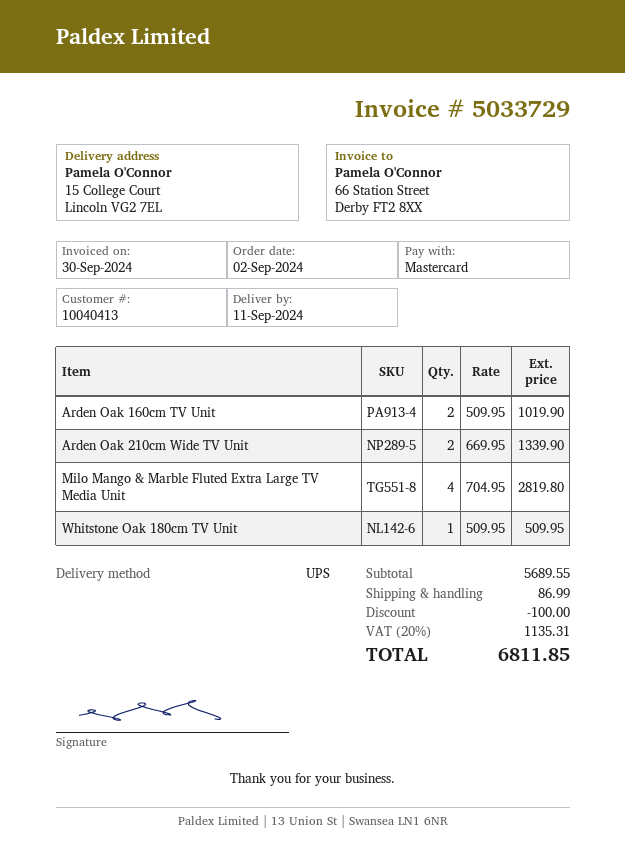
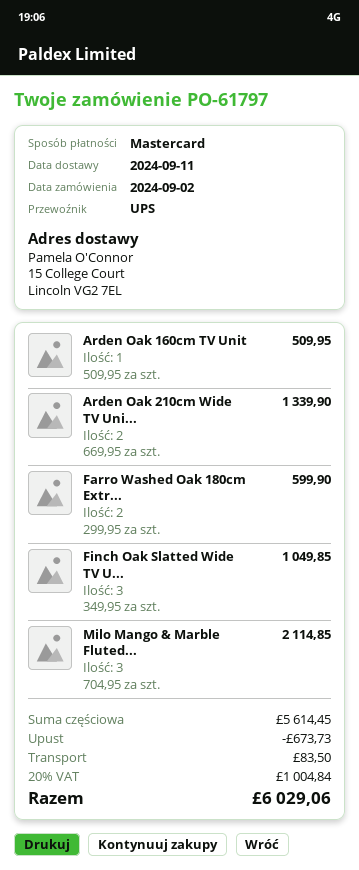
Arden Oak 160cm TV Unit: 2 x 509.95 = 1019.90 -> 1 x 509.95 = 509.95
Milo Mango & Marble Fluted Extra Large TV Media Unit: 4 x 704.95 = 2819.80 -> 3 x 704.95 = 2114.85
Whitstone Oak 180cm TV Unit: 1 x 509.95 = 509.95 -> none
Farro Washed Oak 180cm Extr...: none -> 2 x 299.95 = 599.90
Finch Oak Slatted Wide TV U...: none -> 3 x 349.95 = 1049.85
subtotal: 5689.55 -> 5614.45
discount: 100.00 -> 673.73
shipping: 86.99 -> 83.50
tax: 20% = 1135.31 -> 20% = 1004.84
total: 6811.85 -> 6029.06

